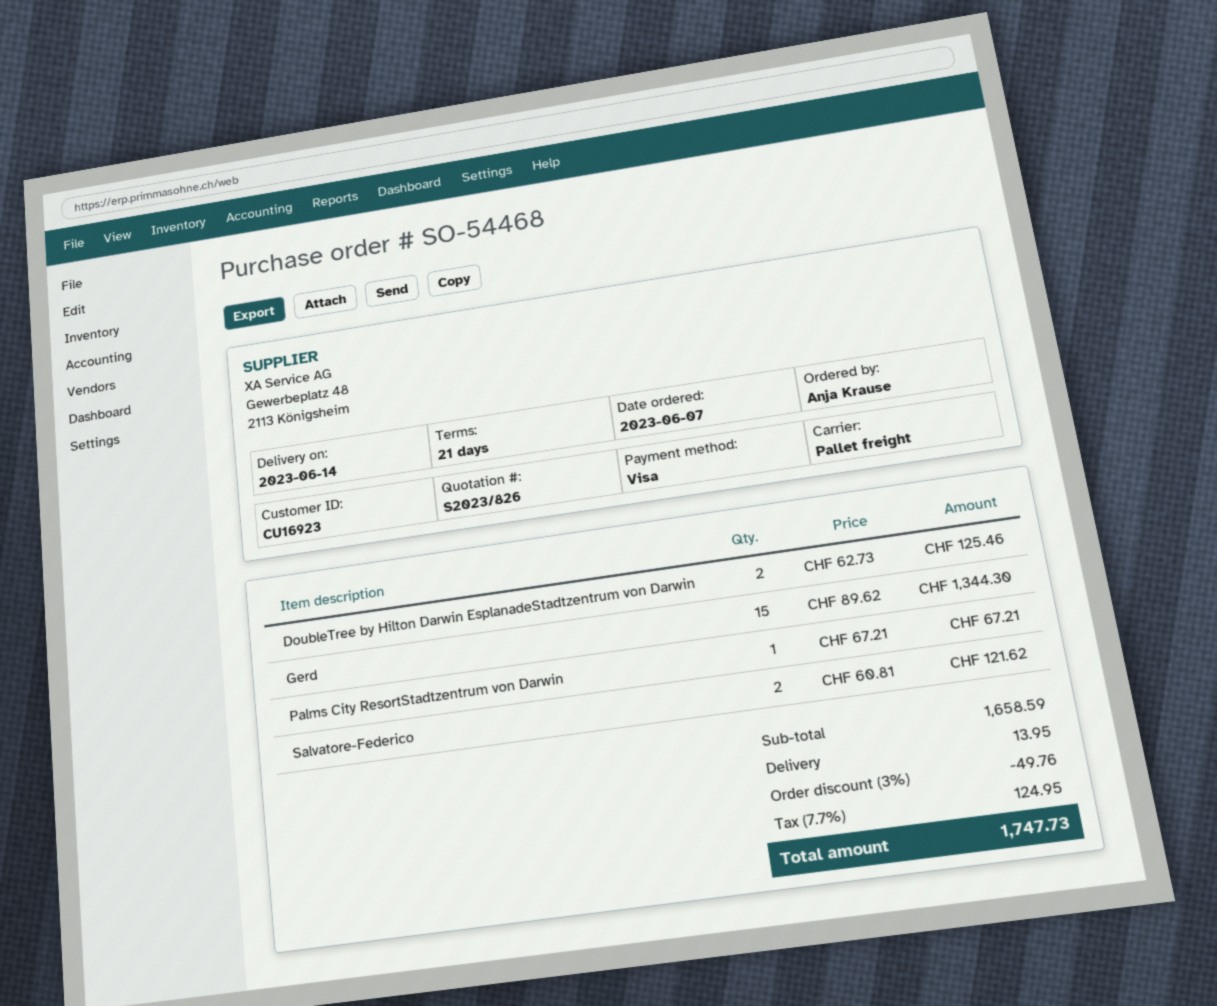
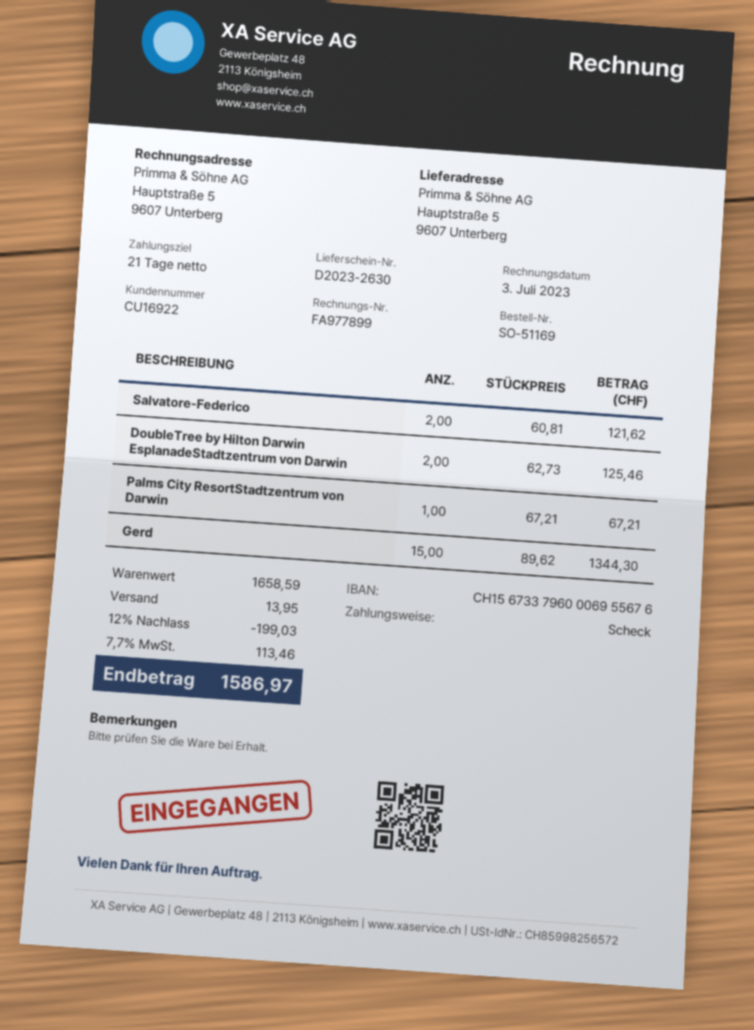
order number: SO-54468 -> SO-51169
customer number: CU16923 -> CU16922
payment method: Visa -> cheque
discount: 3% = 49.76 -> 12% = 199.03
tax: 7.7% = 124.95 -> 7.7% = 113.46
total: 1747.73 -> 1586.97

